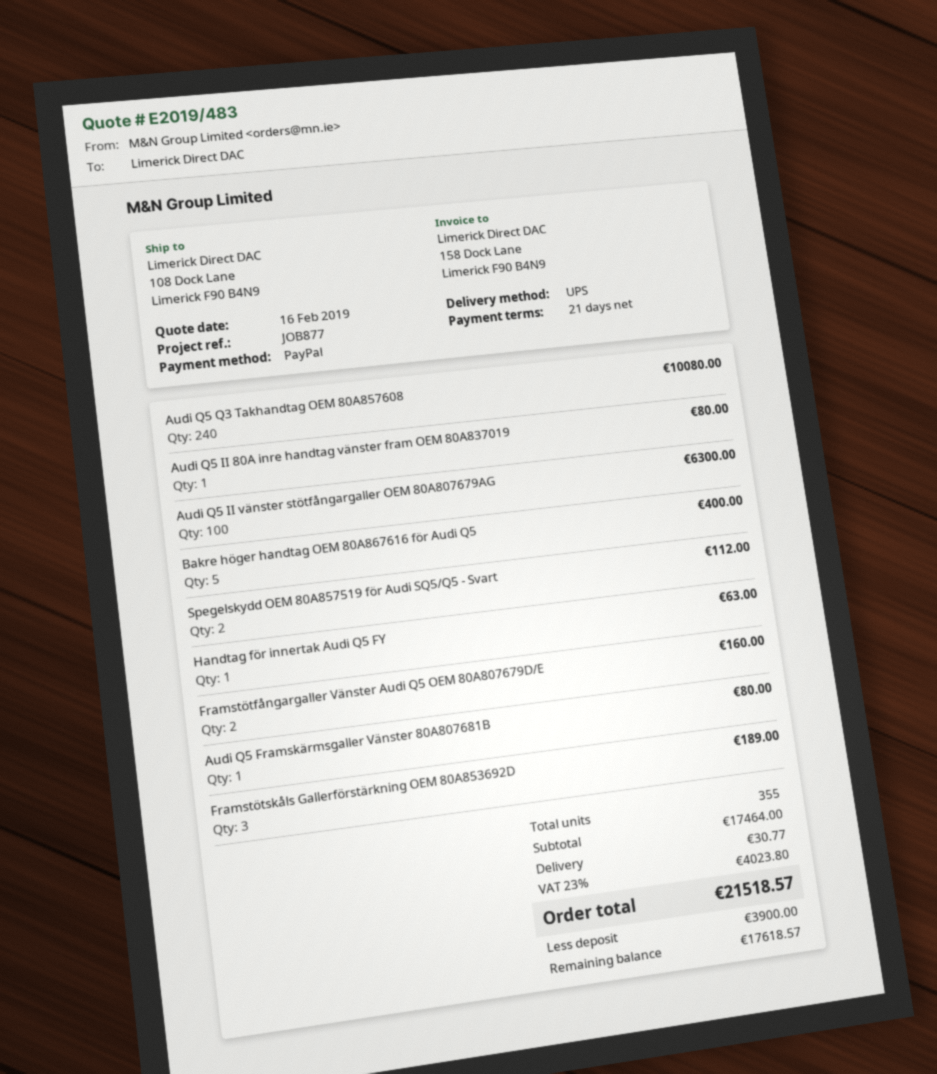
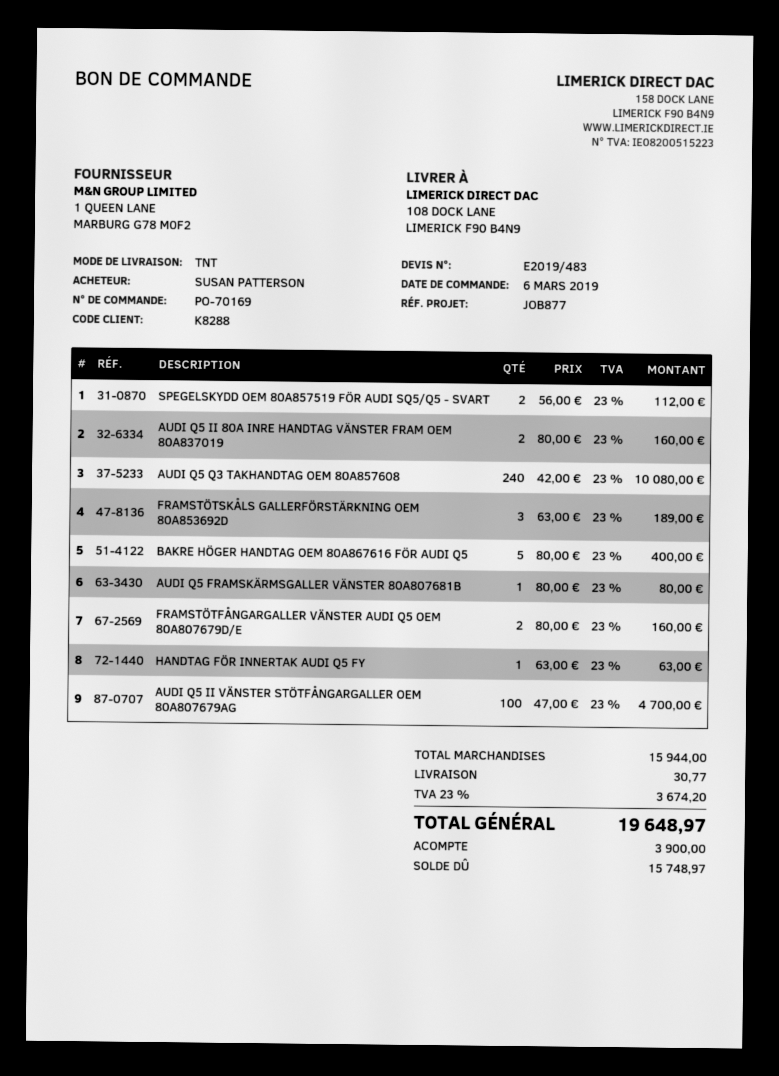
shipping method: UPS -> TNT
Audi Q5 II 80A inre handtag vänster fram OEM 80A837019: 1 for 80.00 -> 2 for 160.00
Audi Q5 II vänster stötfångargaller OEM 80A807679AG: 100 for 6300.00 -> 100 for 4700.00
subtotal: 17464.00 -> 15944.00
tax: 23% = 4023.80 -> 23% = 3674.20
total: 21518.57 -> 19648.97
balance: 17618.57 -> 15748.97

